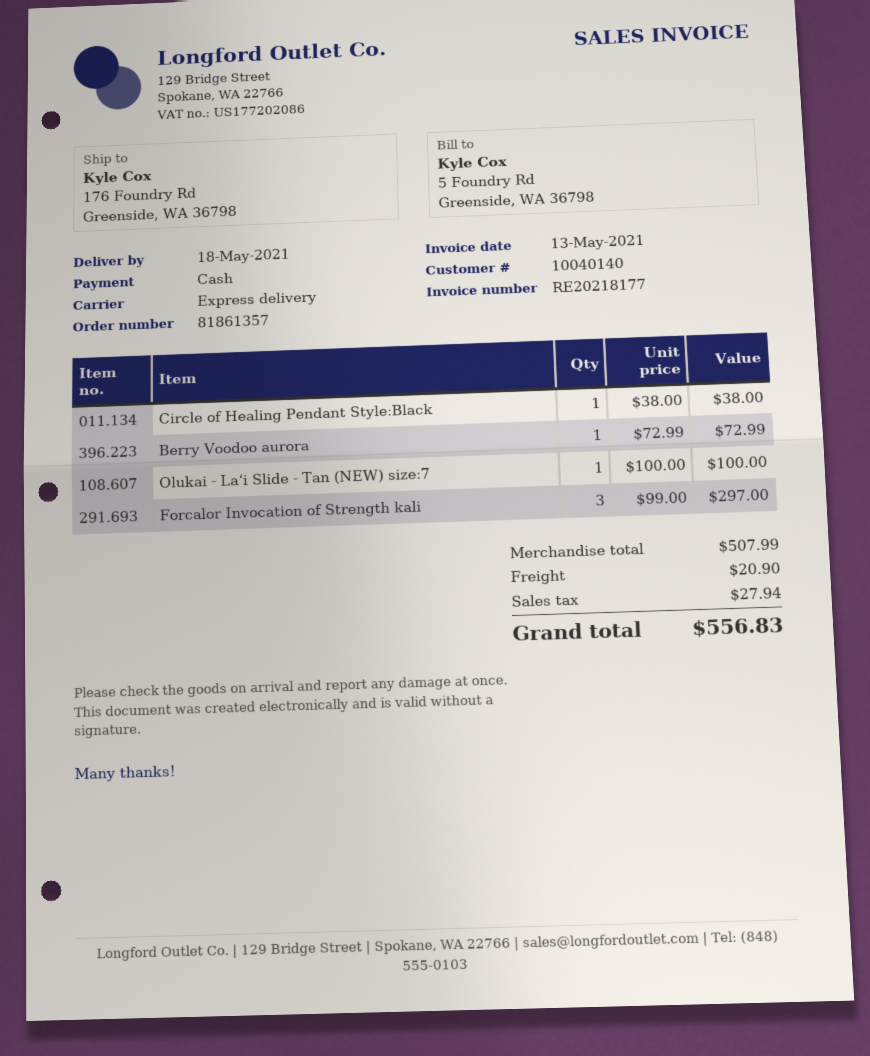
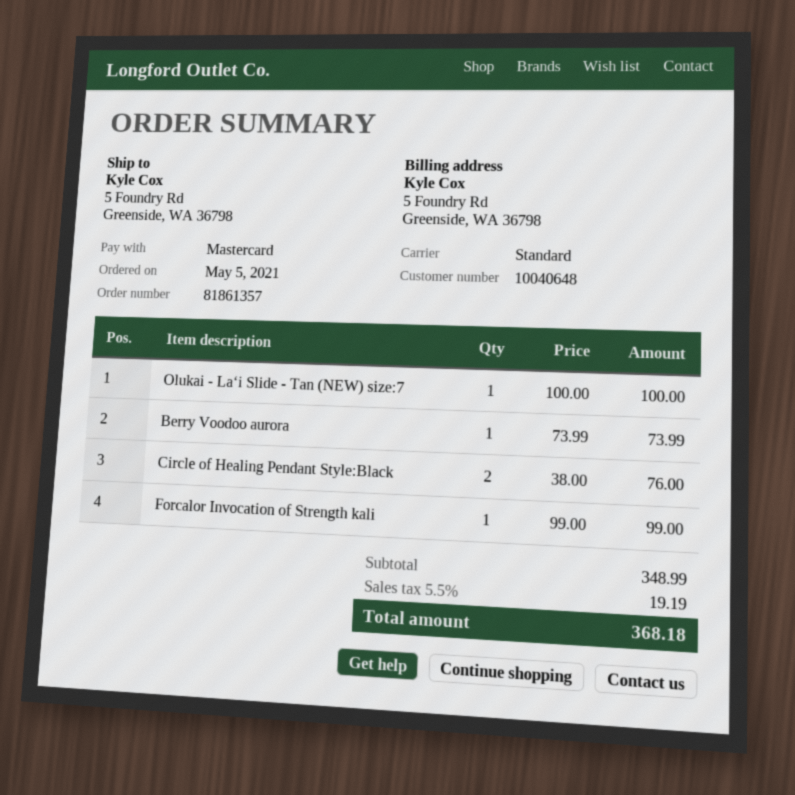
customer number: 10040140 -> 10040648
payment method: cash -> Mastercard
shipping method: express -> standard
ship to: 176 Foundry Rd, Greenside, WA 36798 -> 5 Foundry Rd, Greenside, WA 36798
Circle of Healing Pendant Style:Black: 1 x 38.00 = 38.00 -> 2 x 38.00 = 76.00
Berry Voodoo aurora: 1 x 72.99 = 72.99 -> 1 x 73.99 = 73.99
Forcalor Invocation of Strength kali: 3 x 99.00 = 297.00 -> 1 x 99.00 = 99.00
subtotal: 507.99 -> 348.99
shipping: 20.90 -> none
tax: 27.94 -> 19.19
total: 556.83 -> 368.18

